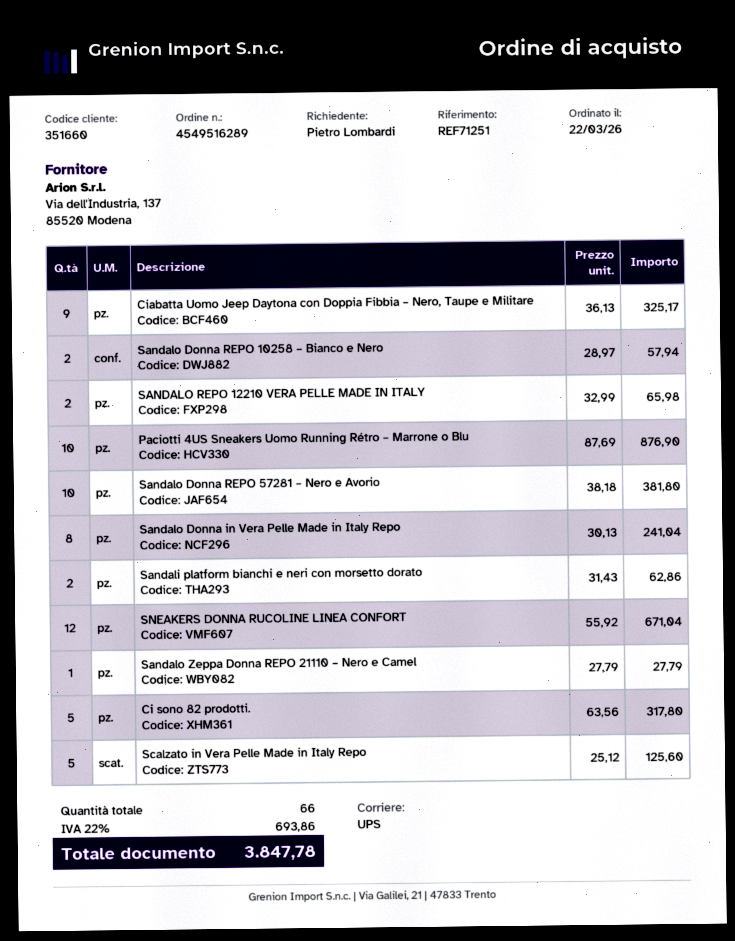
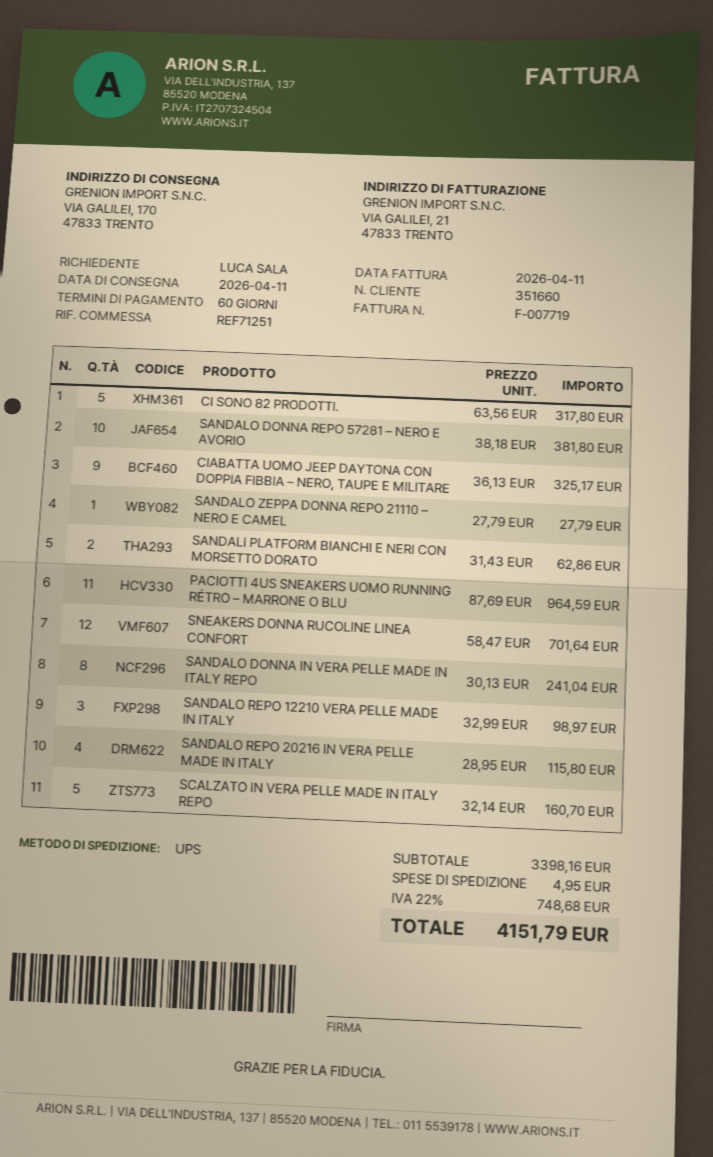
ordered by: Pietro Lombardi -> LUCA SALA
Sandalo Donna REPO 10258 – Bianco e Nero: 2 x 28.97 = 57.94 -> none
SANDALO REPO 12210 VERA PELLE MADE IN ITALY: 2 x 32.99 = 65.98 -> 3 x 32.99 = 98.97
Paciotti 4US Sneakers Uomo Running Rétro – Marrone o Blu: 10 x 87.69 = 876.90 -> 11 x 87.69 = 964.59
SNEAKERS DONNA RUCOLINE LINEA CONFORT: 12 x 55.92 = 671.04 -> 12 x 58.47 = 701.64
Scalzato in Vera Pelle Made in Italy Repo: 5 x 25.12 = 125.60 -> 5 x 32.14 = 160.70
SANDALO REPO 20216 IN VERA PELLE MADE IN ITALY: none -> 4 x 28.95 = 115.80
shipping: none -> 4.95
tax: 22% = 693.86 -> 22% = 748.68
total: 3847.78 -> 4151.79

